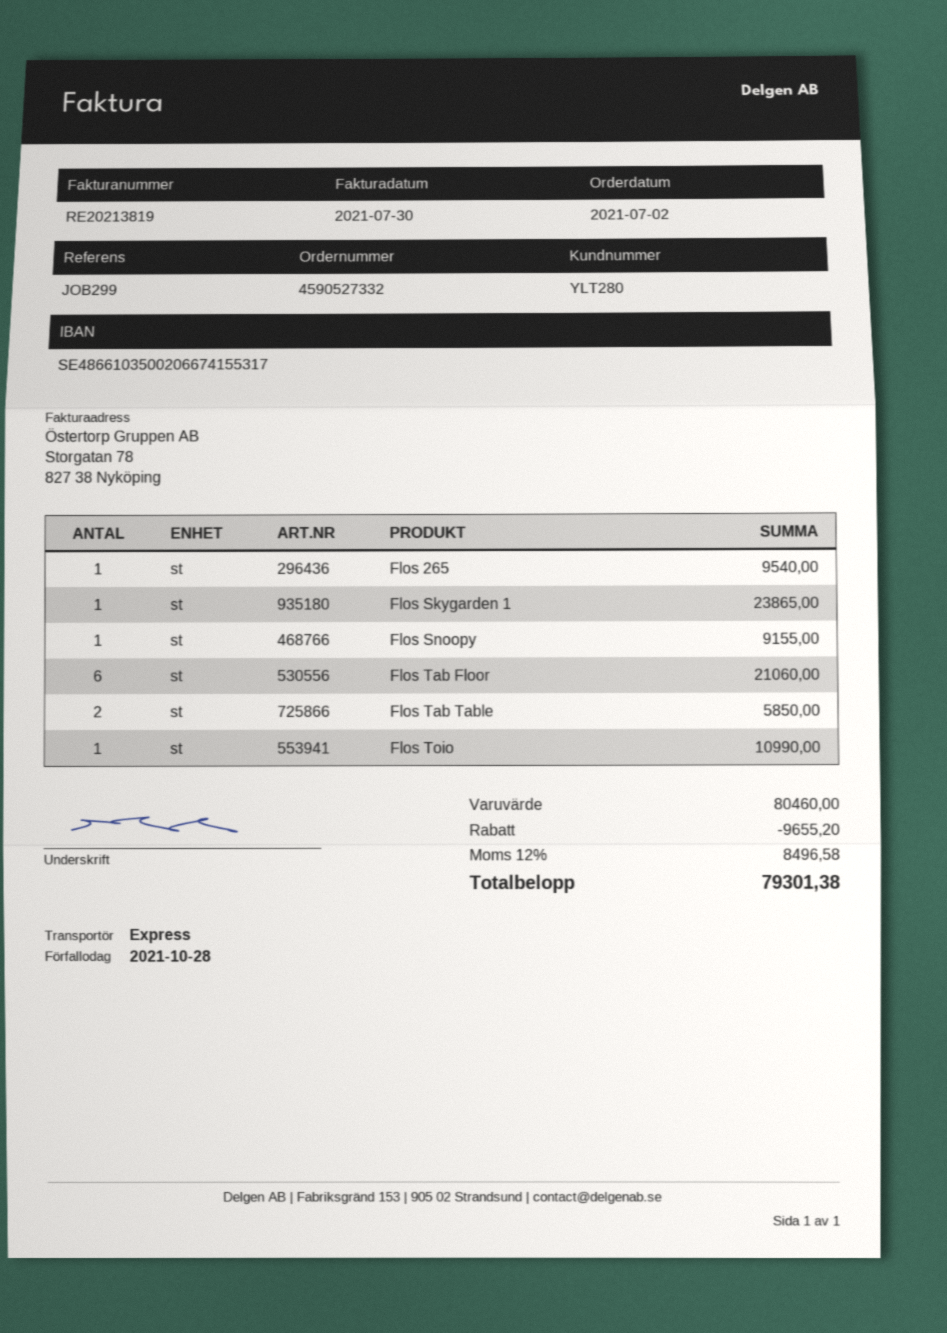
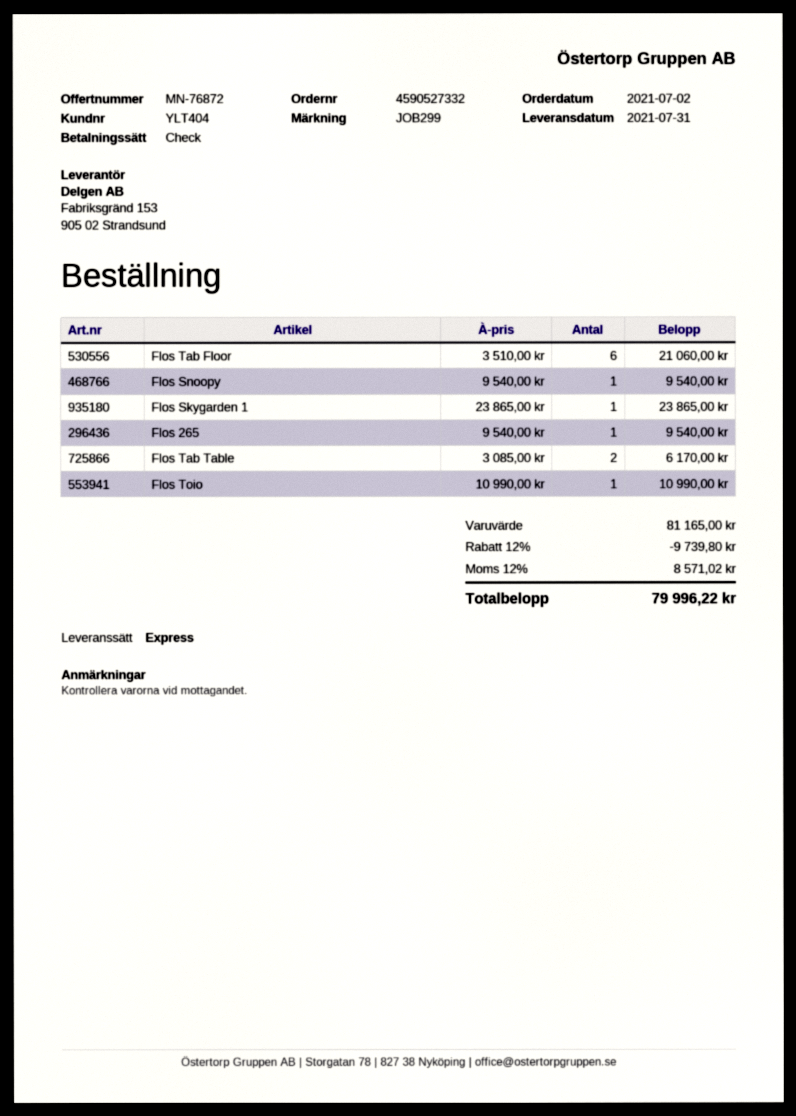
customer number: YLT280 -> YLT404
Flos Snoopy: 1 for 9155.00 -> 1 for 9540.00
Flos Tab Table: 2 for 5850.00 -> 2 for 6170.00
subtotal: 80460.00 -> 81165.00
discount: 9655.20 -> 9739.80
tax: 12% = 8496.58 -> 12% = 8571.02
total: 79301.38 -> 79996.22

